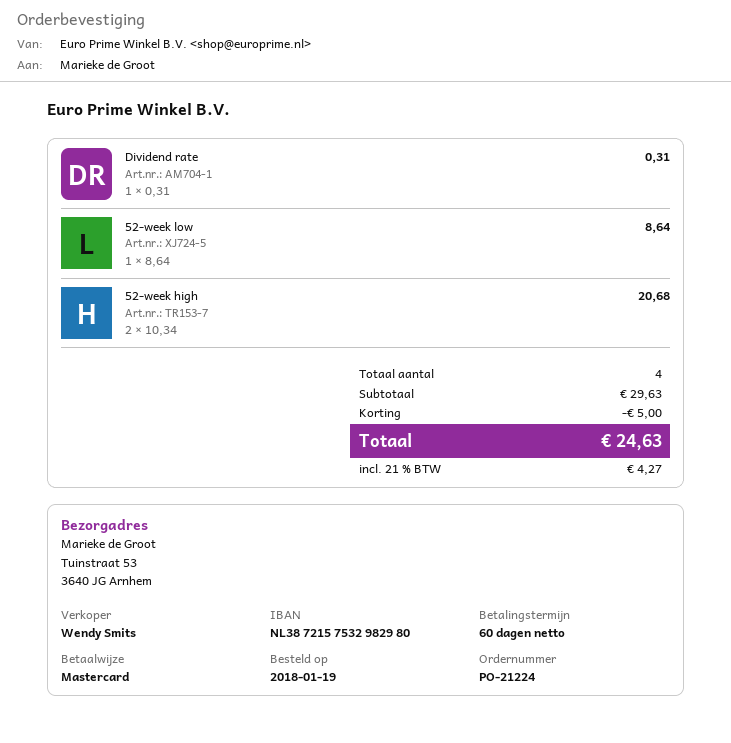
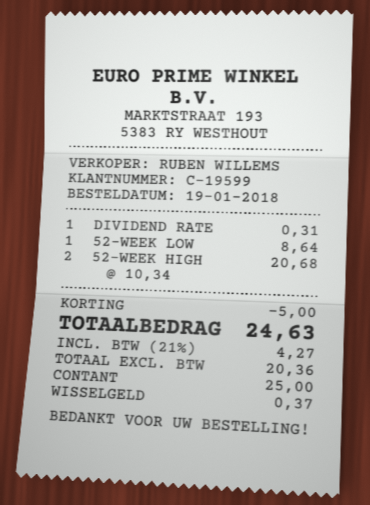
sales rep: Wendy Smits -> RUBEN WILLEMS
payment method: Mastercard -> cash

